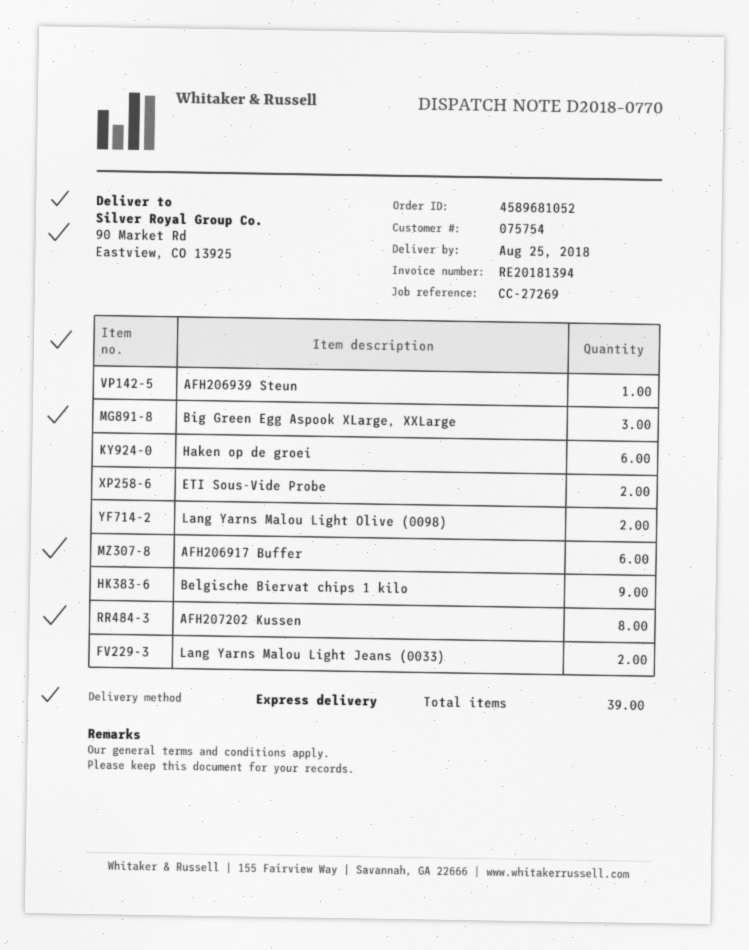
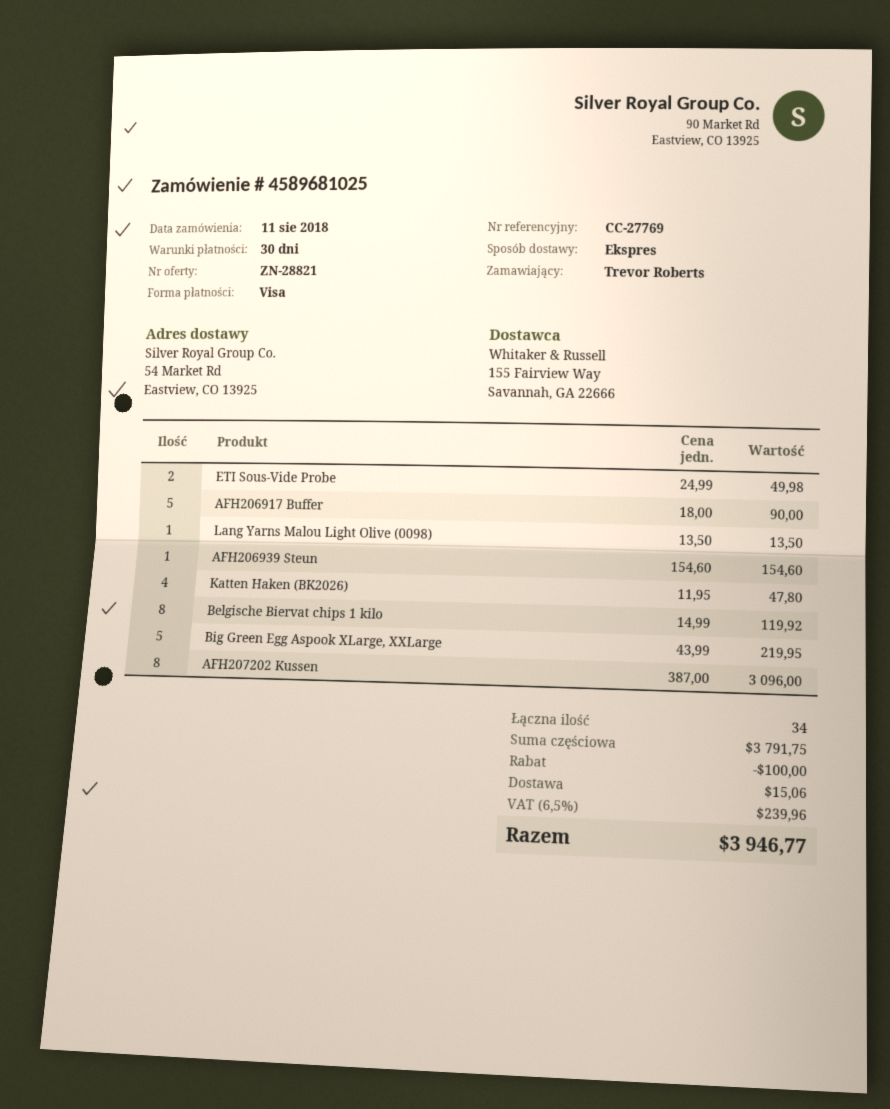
order number: 4589681052 -> 4589681025
reference: CC-27269 -> CC-27769
ship to: 90 Market Rd, Eastview, CO 13925 -> 54 Market Rd, Eastview, CO 13925
Big Green Egg Aspook XLarge, XXLarge: 3 -> 5
Haken op de groei: 6 -> none
Lang Yarns Malou Light Olive (0098): 2 -> 1
AFH206917 Buffer: 6 -> 5
Belgische Biervat chips 1 kilo: 9 -> 8
Lang Yarns Malou Light Jeans (0033): 2 -> none
Katten Haken (BK2026): none -> 4
total quantity: 39 -> 34

